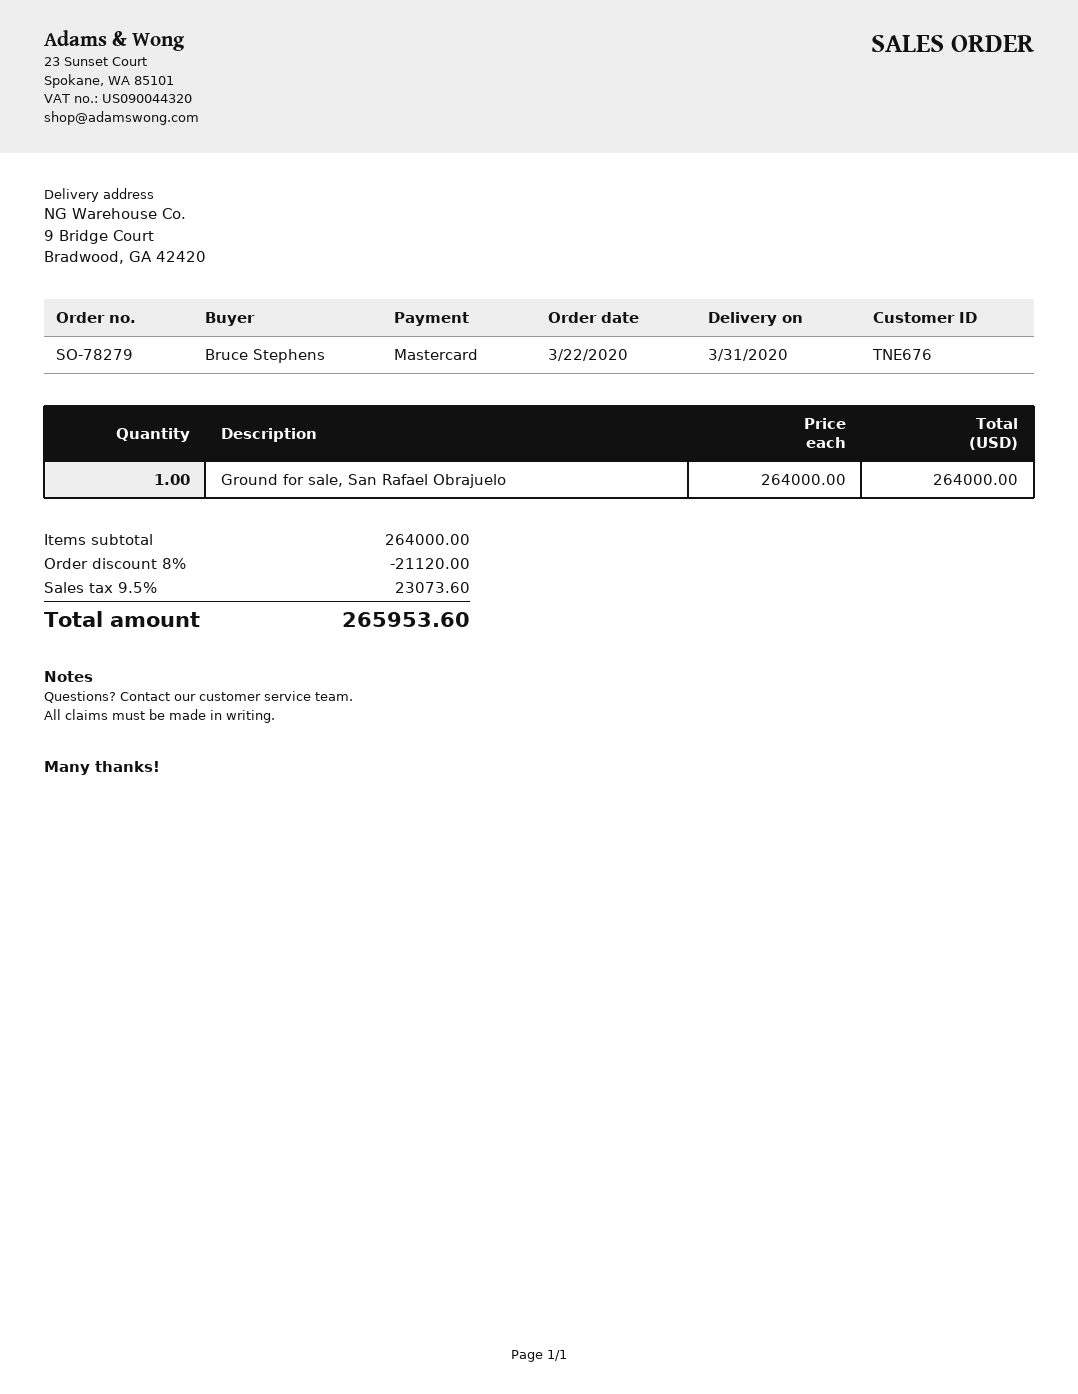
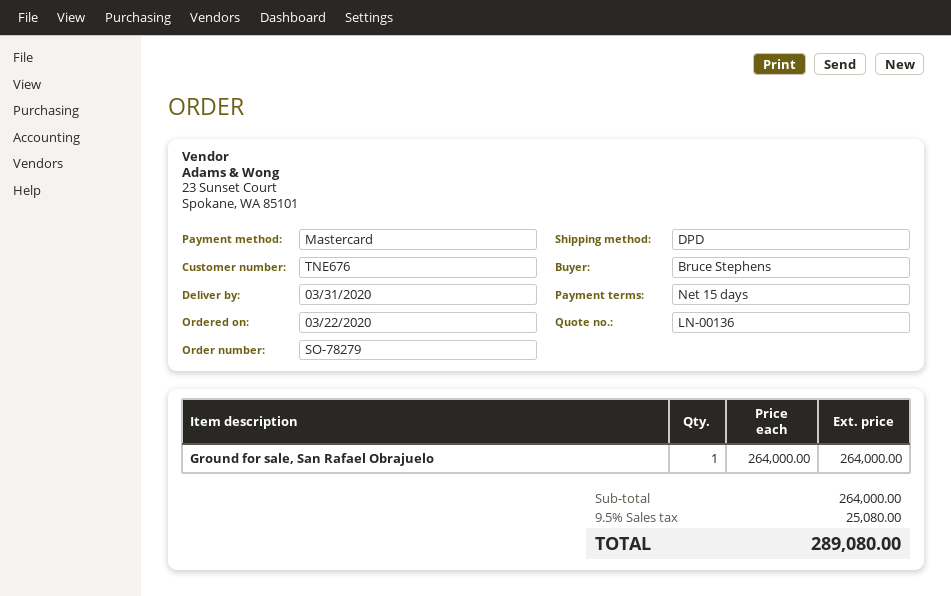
discount: 8% = 21120.00 -> none
tax: 9.5% = 23073.60 -> 9.5% = 25080.00
total: 265953.60 -> 289080.00

